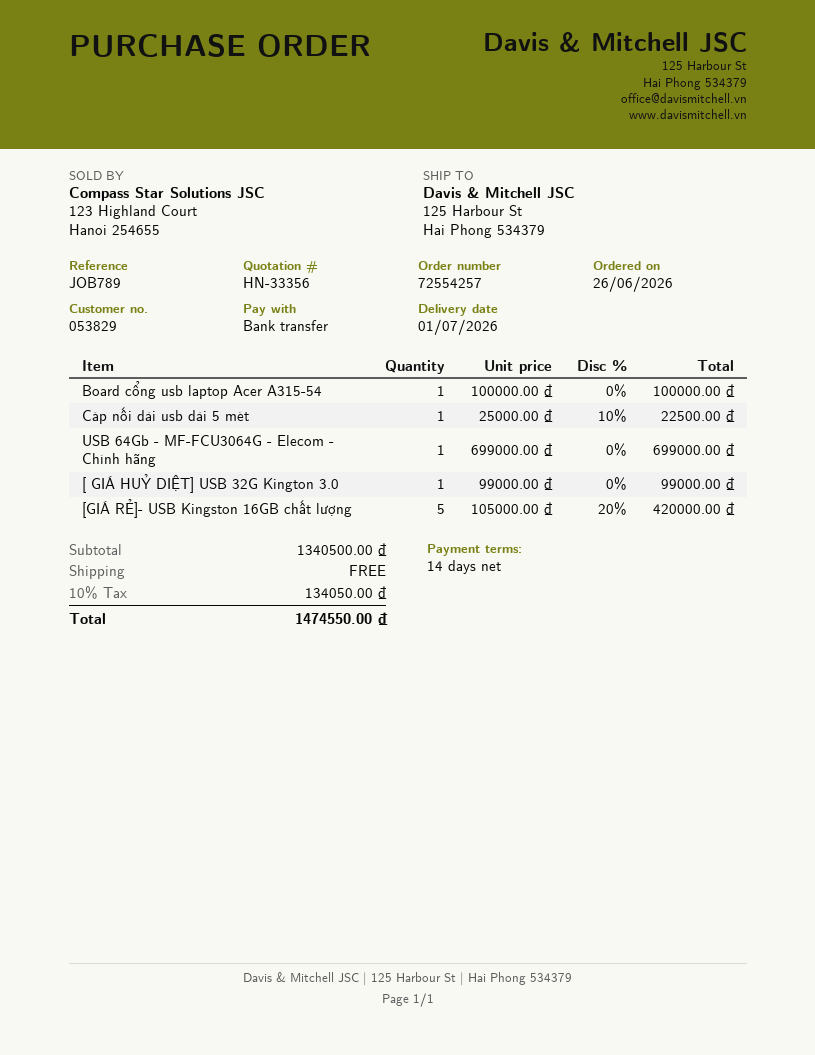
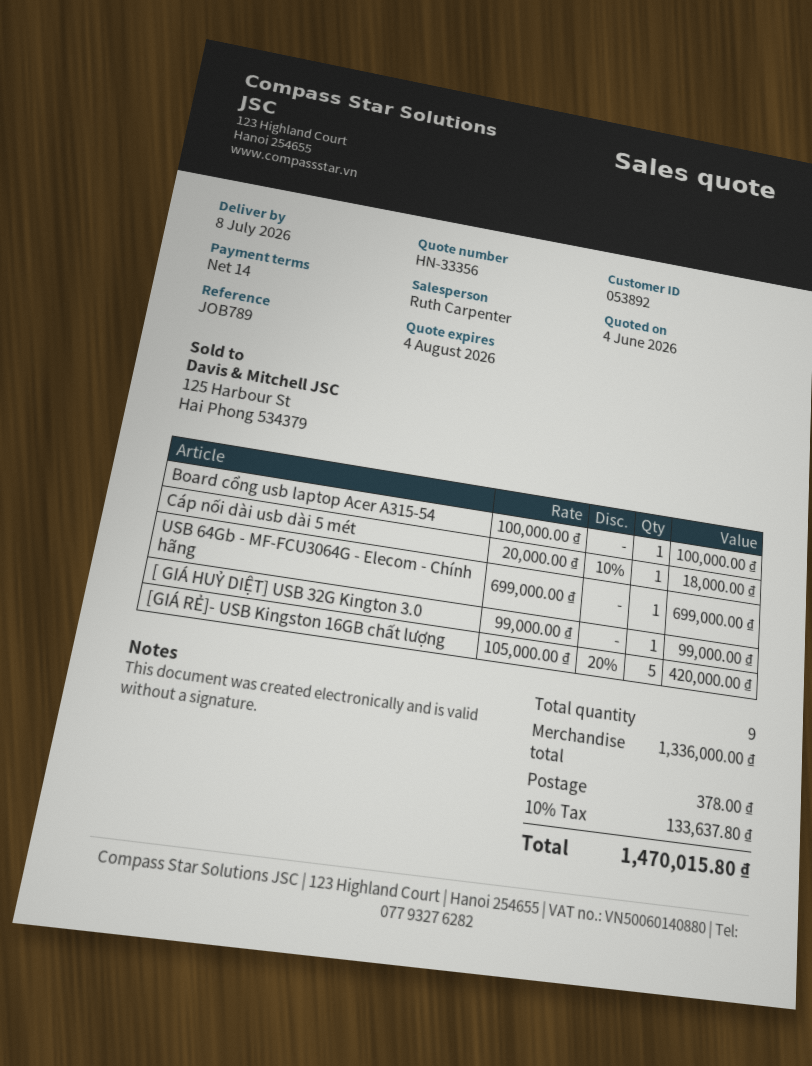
delivery date: 2026-07-01 -> 2026-07-08
customer number: 053829 -> 053892
Cáp nối dài usb dài 5 mét: 1 x 25000.00 - 10% = 22500.00 -> 1 x 20000.00 - 10% = 18000.00
subtotal: 1340500.00 -> 1336000.00
shipping: 0.00 -> 378.00
tax: 10% = 134050.00 -> 10% = 133637.80
total: 1474550.00 -> 1470015.80

